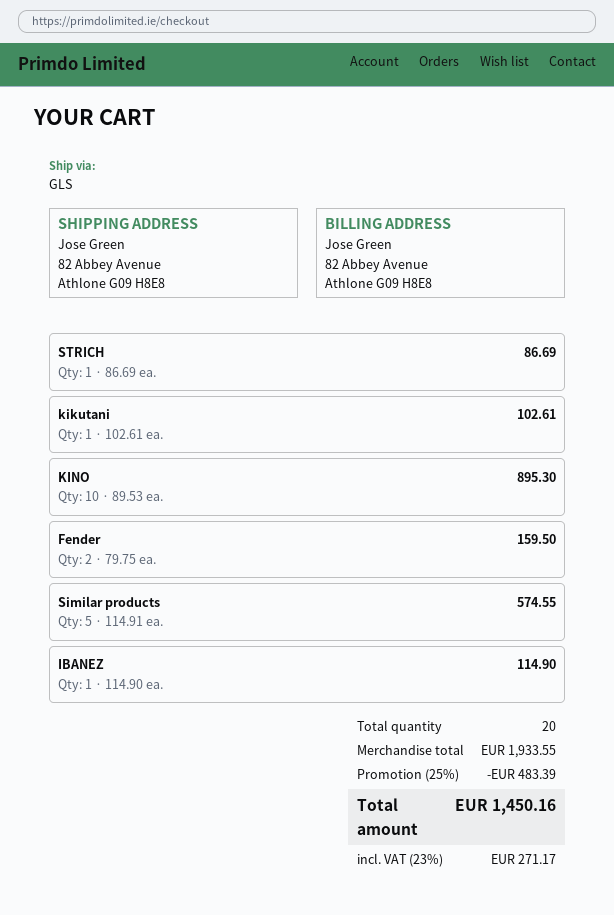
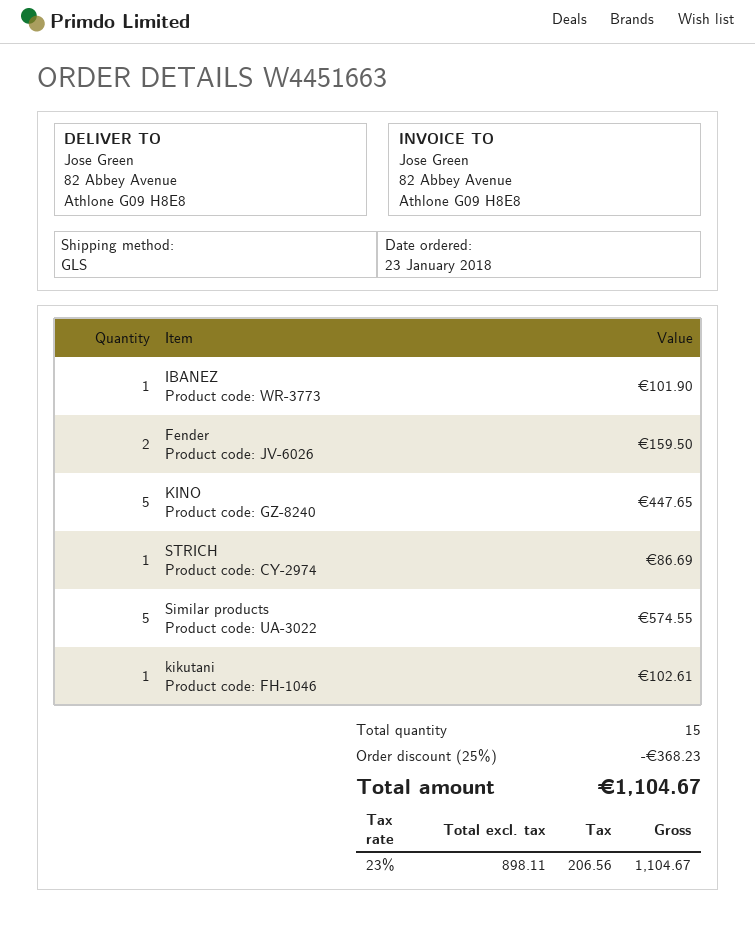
KINO: 10 for 895.30 -> 5 for 447.65
IBANEZ: 1 for 114.90 -> 1 for 101.90
total quantity: 20 -> 15
discount: 25% = 483.39 -> 25% = 368.23
tax: 23% = 271.17 -> 23% = 206.56
total: 1450.16 -> 1104.67

